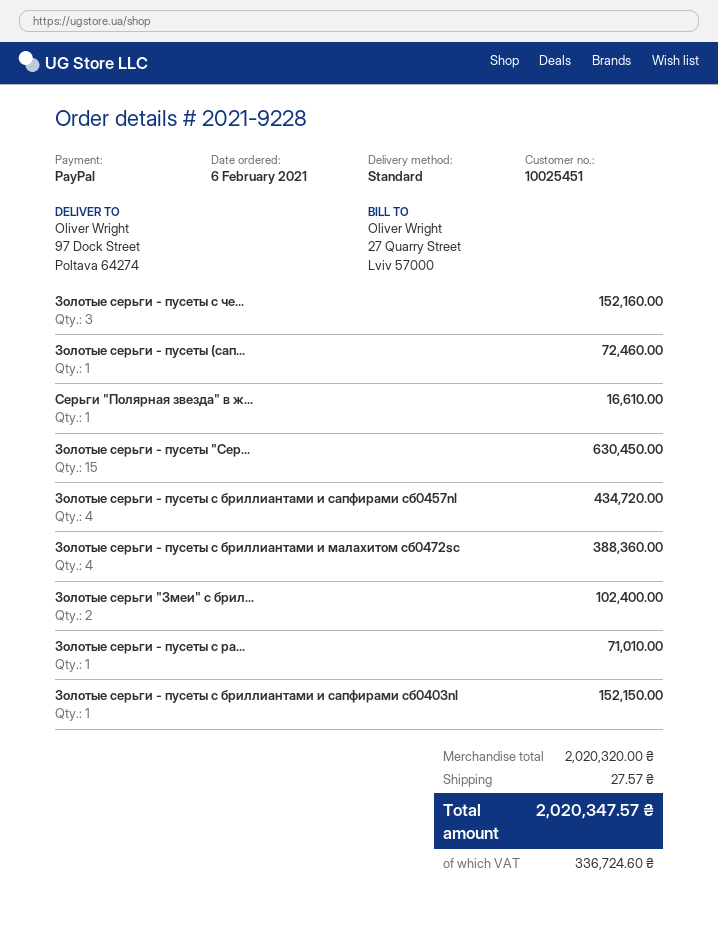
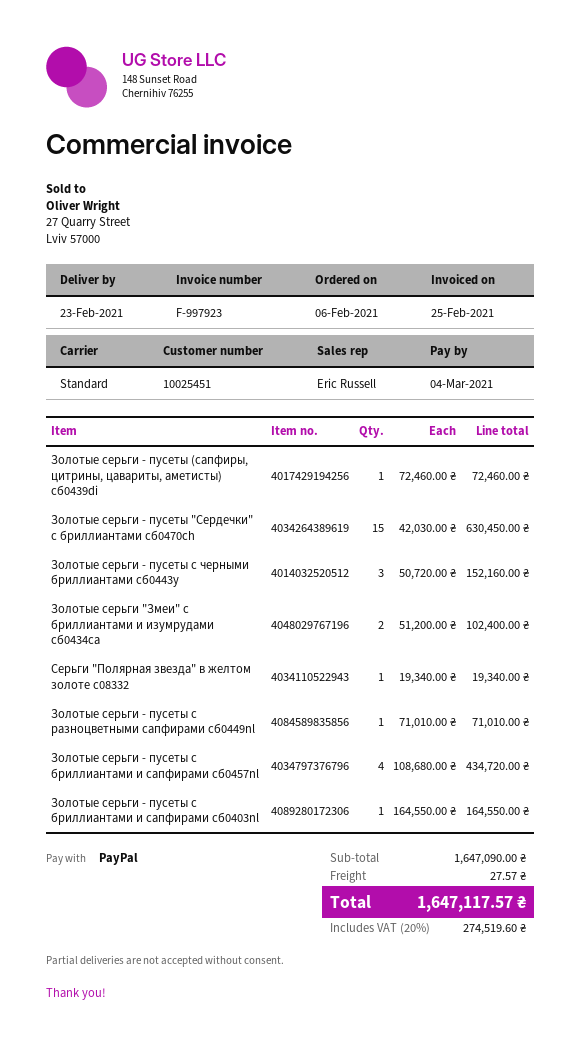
Серьги "Полярная звезда" в ж...: 1 for 16610.00 -> 1 for 19340.00
Золотые серьги - пусеты с бриллиантами и малахитом сб0472sc: 4 for 388360.00 -> none
Золотые серьги - пусеты с бриллиантами и сапфирами сб0403nl: 1 for 152150.00 -> 1 for 164550.00
subtotal: 2020320.00 -> 1647090.00
tax: 336724.60 -> 274519.60
total: 2020347.57 -> 1647117.57

